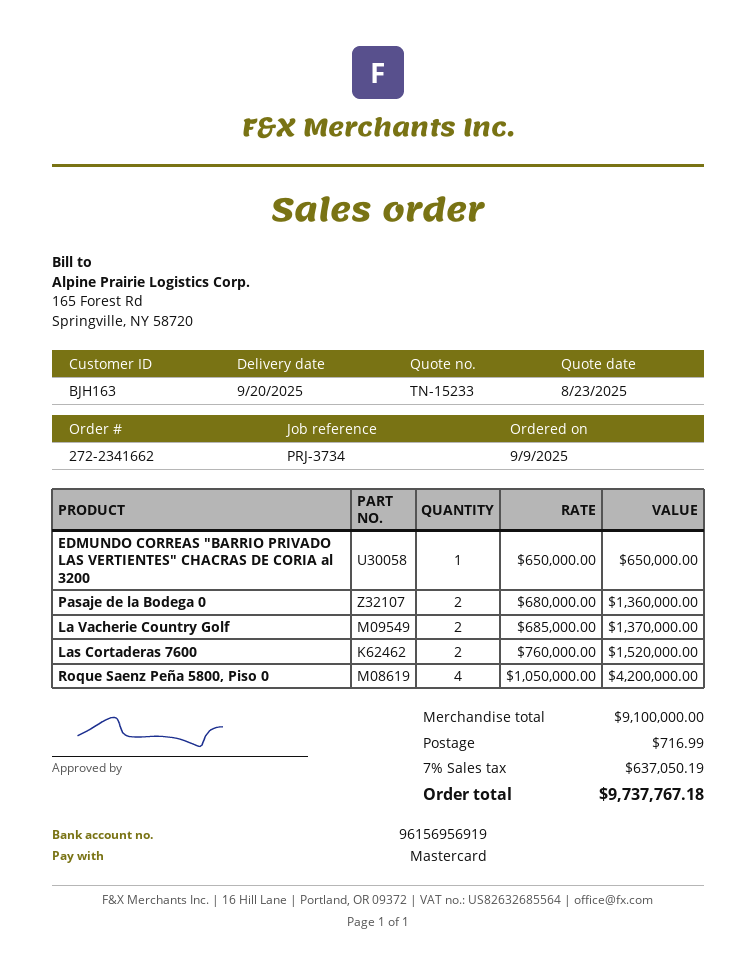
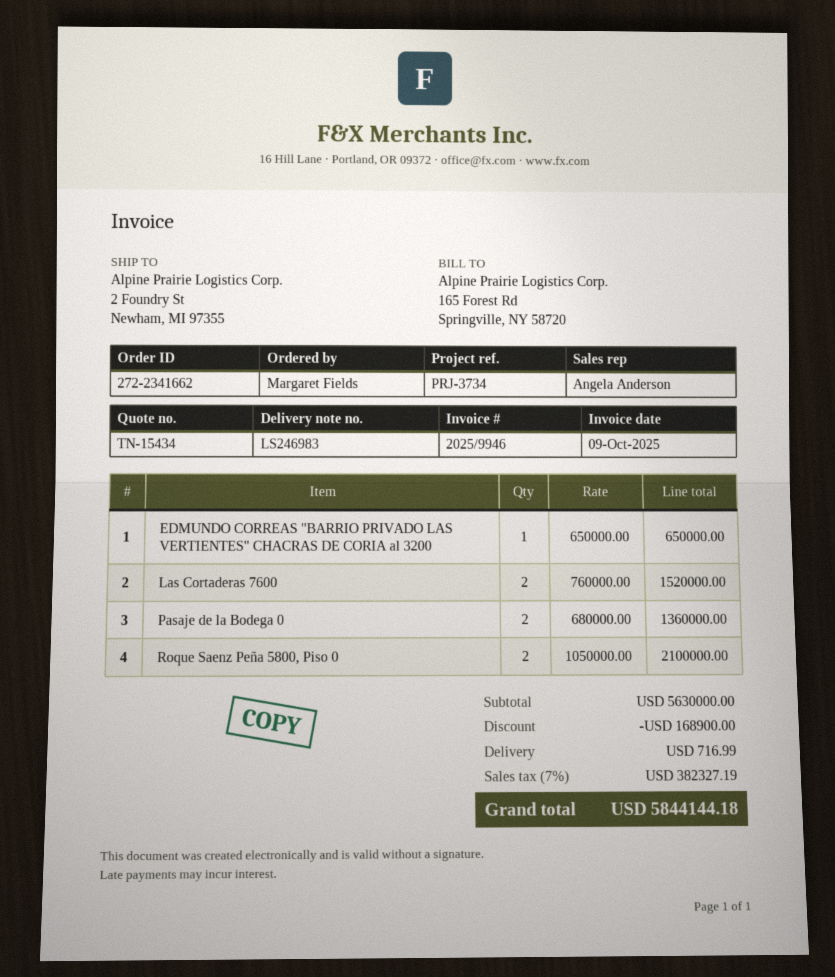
quote number: TN-15233 -> TN-15434
La Vacherie Country Golf: 2 x 685000.00 = 1370000.00 -> none
Roque Saenz Peña 5800, Piso 0: 4 x 1050000.00 = 4200000.00 -> 2 x 1050000.00 = 2100000.00
subtotal: 9100000.00 -> 5630000.00
discount: none -> 168900.00
tax: 7% = 637050.19 -> 7% = 382327.19
total: 9737767.18 -> 5844144.18

